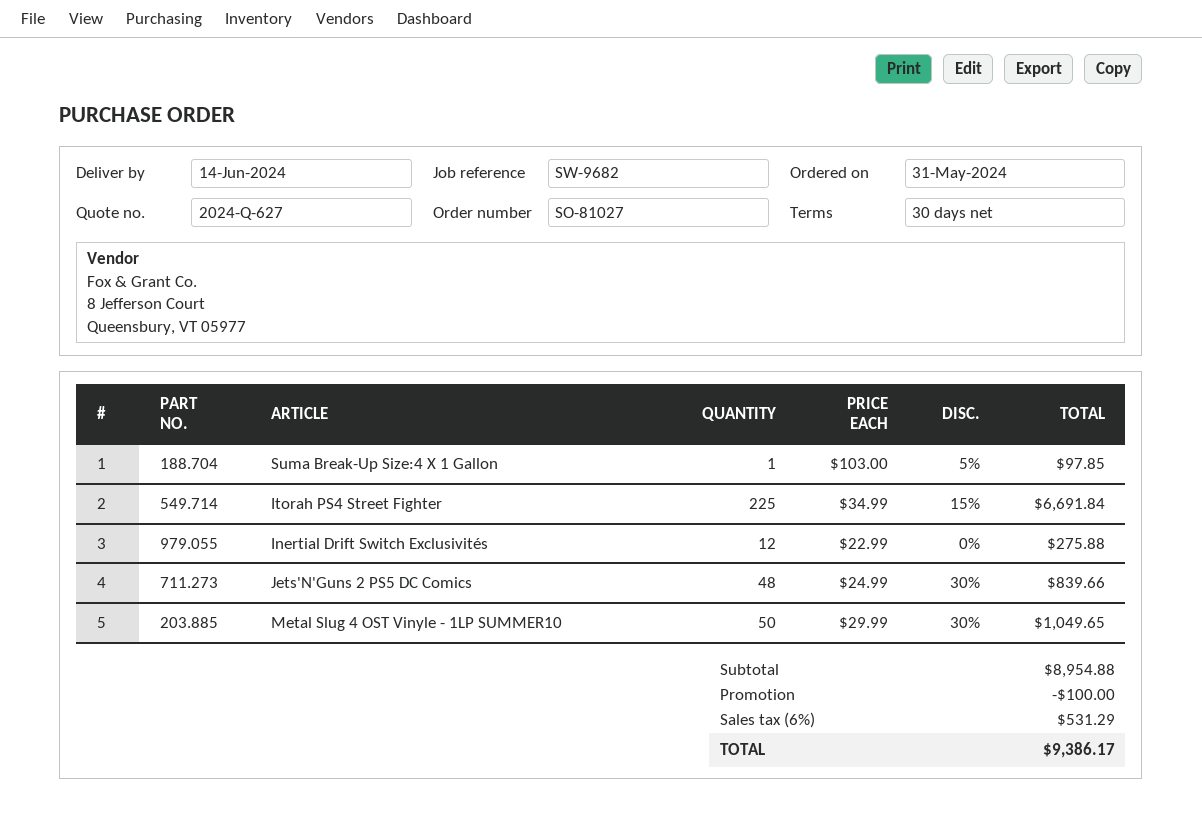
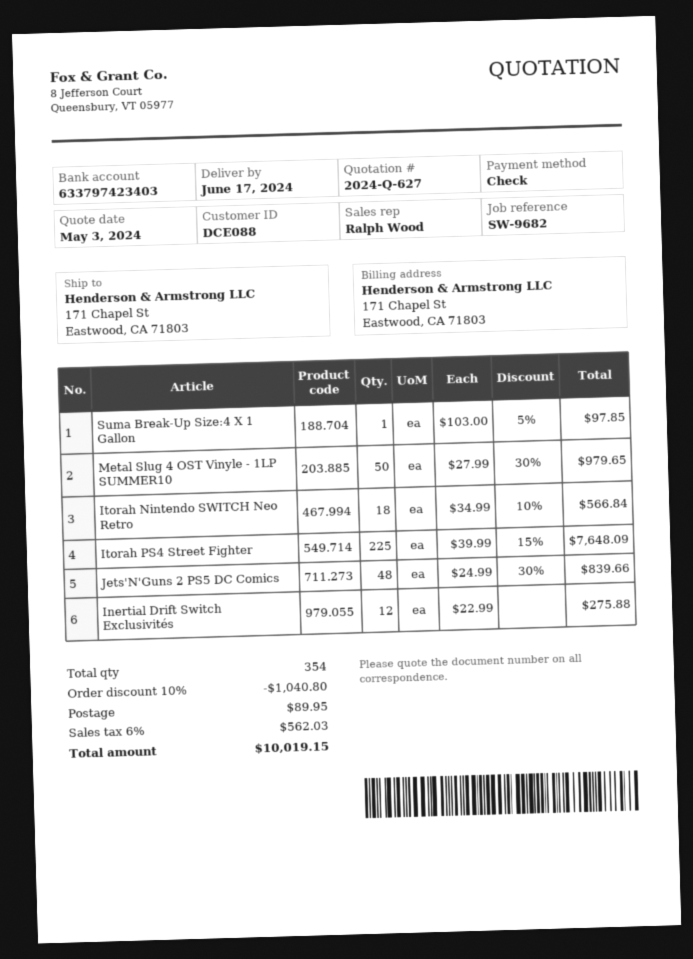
delivery date: 2024-06-14 -> 2024-06-17
Itorah PS4 Street Fighter: 225 x 34.99 - 15% = 6691.84 -> 225 x 39.99 - 15% = 7648.09
Metal Slug 4 OST Vinyle - 1LP SUMMER10: 50 x 29.99 - 30% = 1049.65 -> 50 x 27.99 - 30% = 979.65
Itorah Nintendo SWITCH Neo Retro: none -> 18 x 34.99 - 10% = 566.84
discount: 100.00 -> 1040.80
shipping: none -> 89.95
tax: 6% = 531.29 -> 6% = 562.03
total: 9386.17 -> 10019.15

